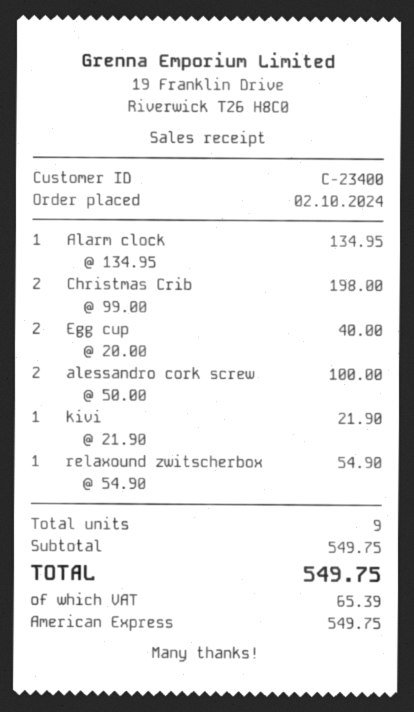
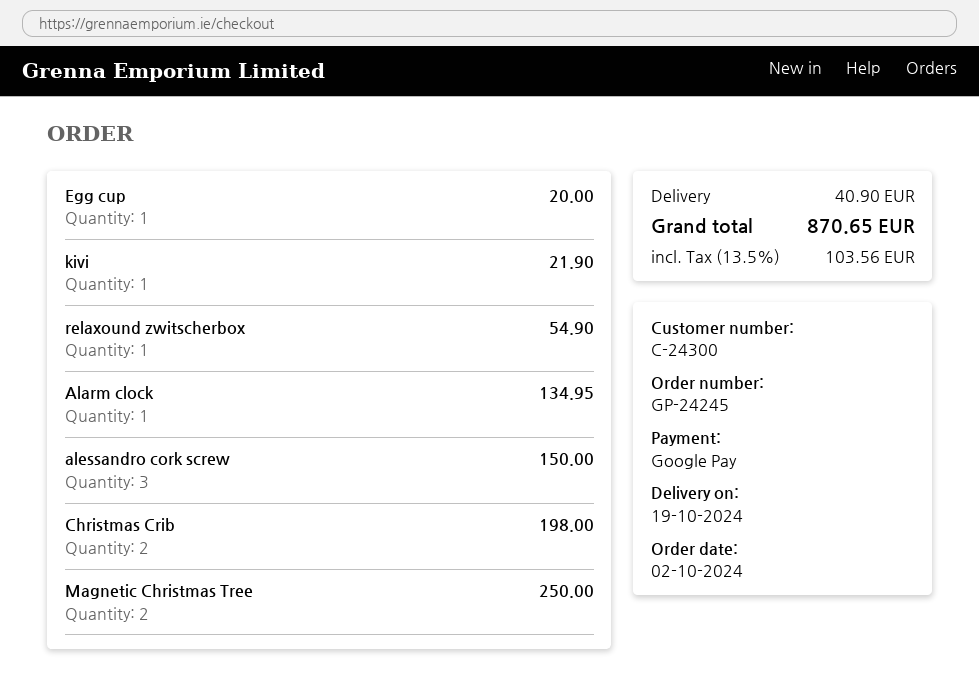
customer number: C-23400 -> C-24300
payment method: American Express -> Google Pay
Egg cup: 2 for 40.00 -> 1 for 20.00
alessandro cork screw: 2 for 100.00 -> 3 for 150.00
Magnetic Christmas Tree: none -> 2 for 250.00
shipping: none -> 40.90
tax: 65.39 -> 103.56
total: 549.75 -> 870.65

